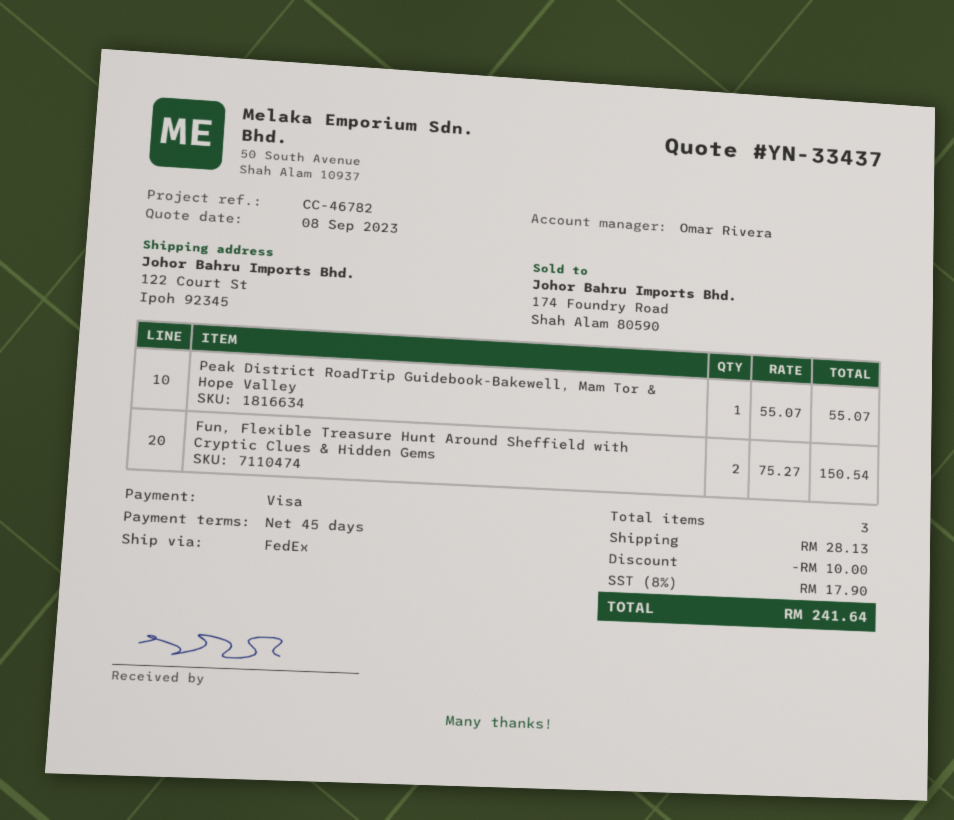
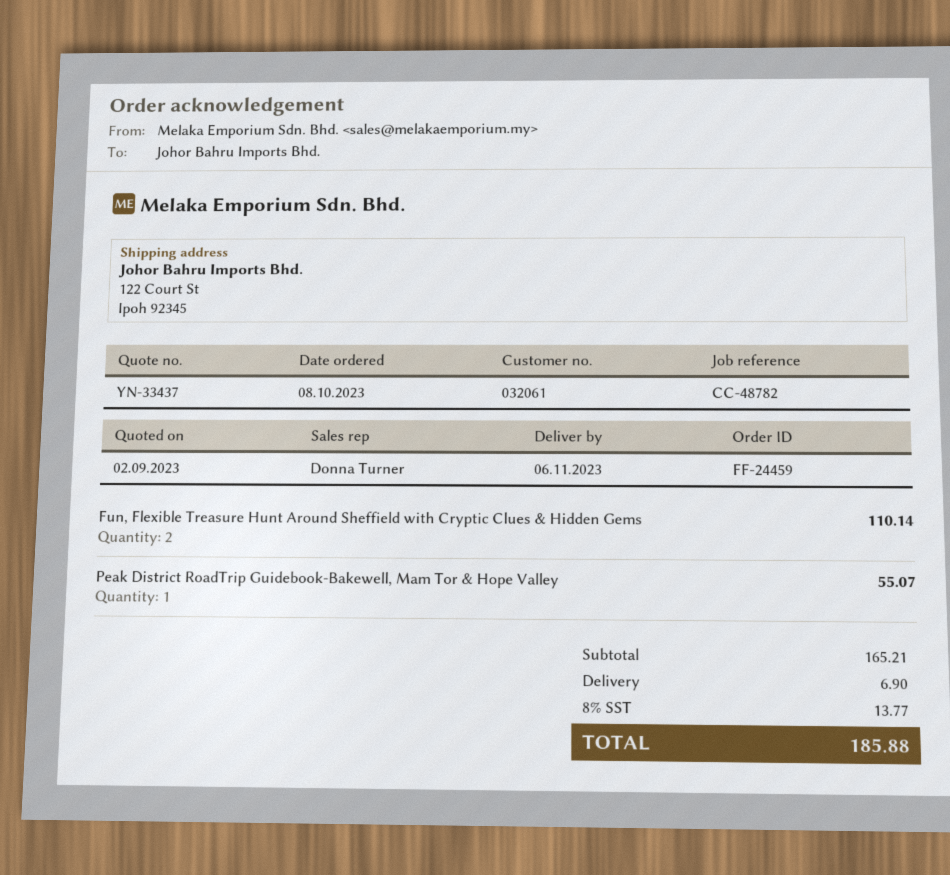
quote date: 2023-09-08 -> 2023-09-02
reference: CC-46782 -> CC-48782
sales rep: Omar Rivera -> Donna Turner
Fun, Flexible Treasure Hunt Around Sheffield with Cryptic Clues & Hidden Gems: 2 for 150.54 -> 2 for 110.14
discount: 10.00 -> none
shipping: 28.13 -> 6.90
tax: 8% = 17.90 -> 8% = 13.77
total: 241.64 -> 185.88

